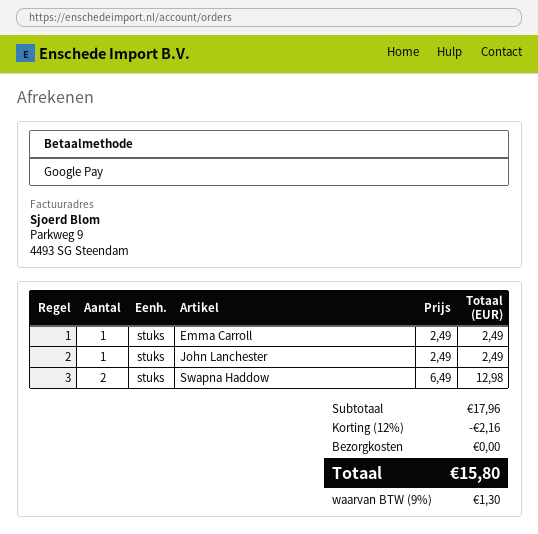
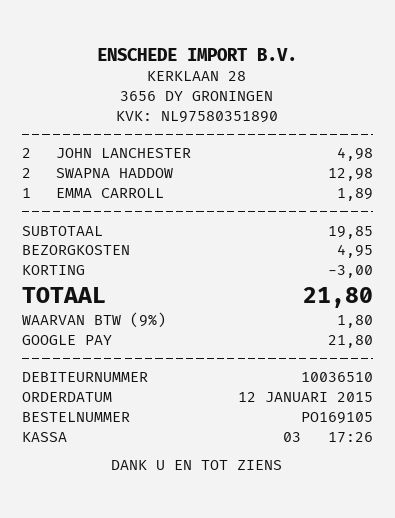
Emma Carroll: 1 for 2.49 -> 1 for 1.89
John Lanchester: 1 for 2.49 -> 2 for 4.98
subtotal: 17.96 -> 19.85
discount: 2.16 -> 3.00
shipping: 0.00 -> 4.95
tax: 9% = 1.30 -> 9% = 1.80
total: 15.80 -> 21.80

